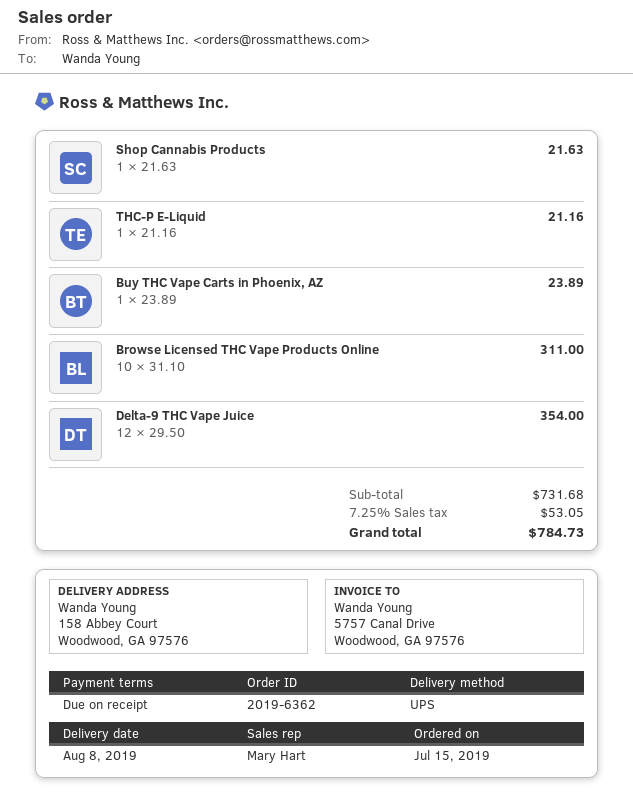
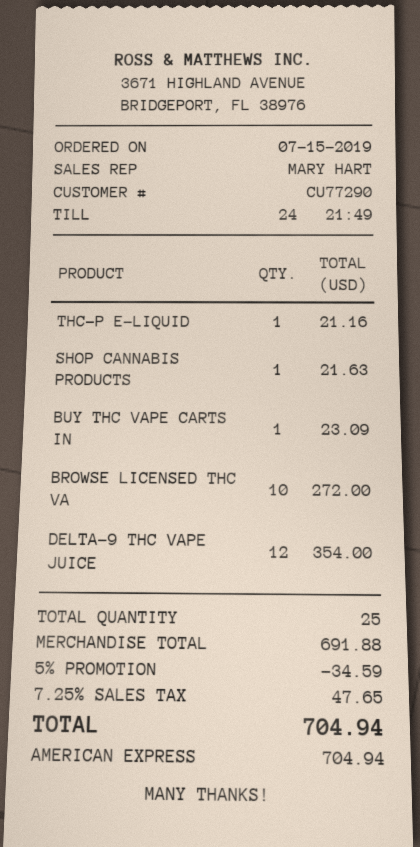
Buy THC Vape Carts in Phoenix, AZ: 1 for 23.89 -> 1 for 23.09
Browse Licensed THC Vape Products Online: 10 for 311.00 -> 10 for 272.00
subtotal: 731.68 -> 691.88
discount: none -> 5% = 34.59
tax: 7.25% = 53.05 -> 7.25% = 47.65
total: 784.73 -> 704.94

